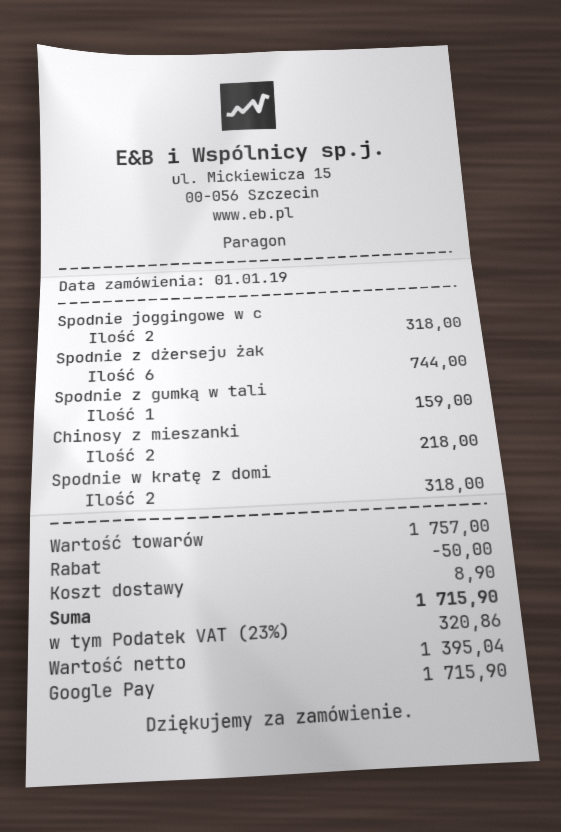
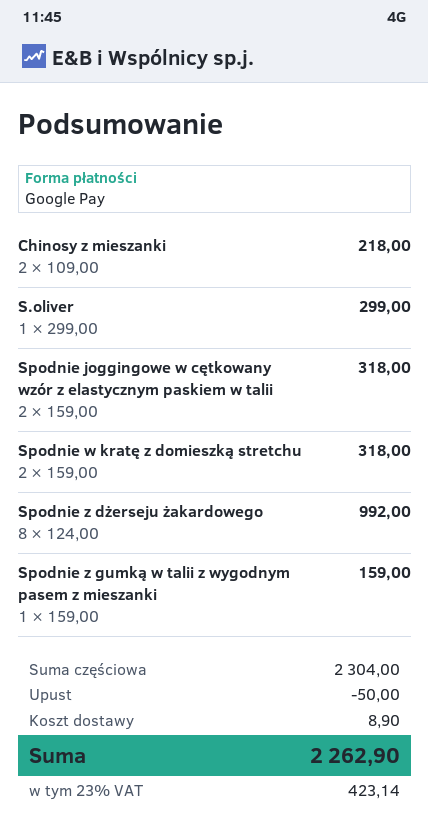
Spodnie z dżerseju żak: 6 for 744.00 -> 8 for 992.00
S.oliver: none -> 1 for 299.00
subtotal: 1757.00 -> 2304.00
tax: 23% = 320.86 -> 23% = 423.14
total: 1715.90 -> 2262.90

